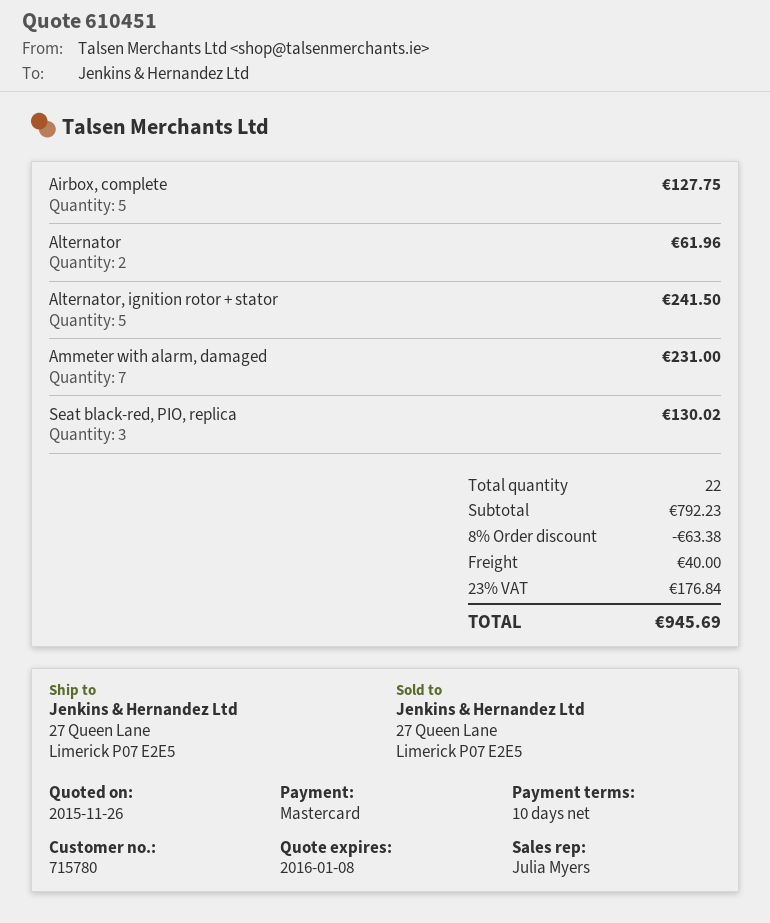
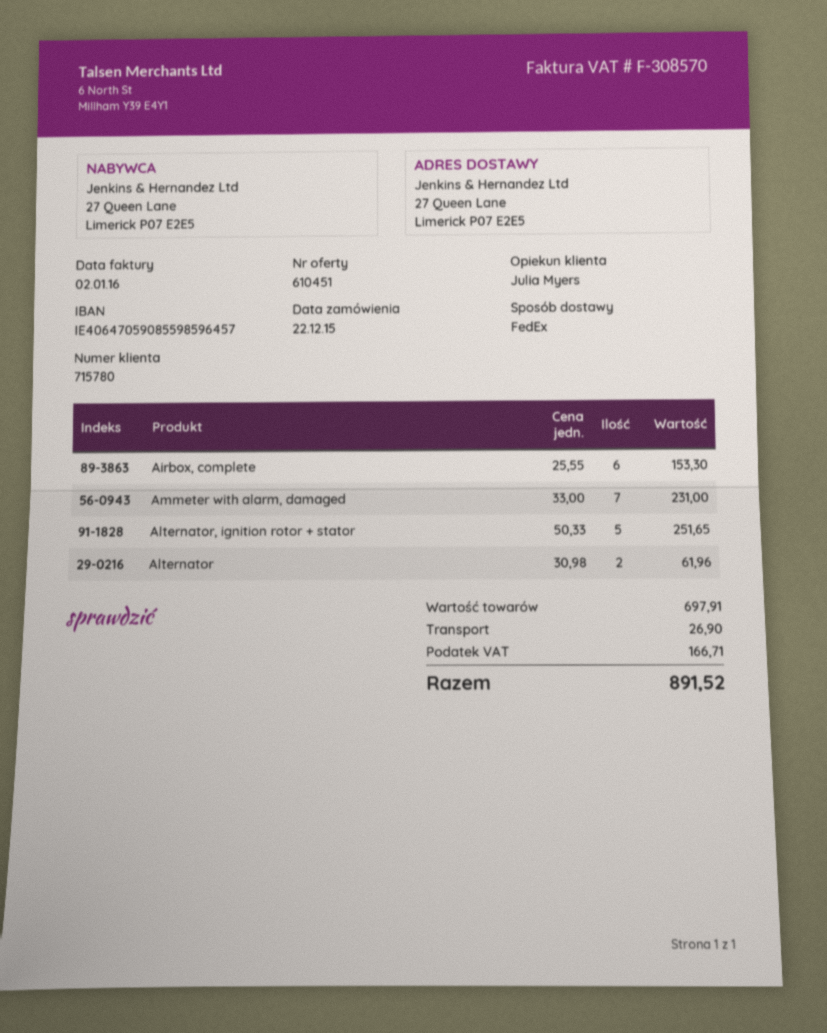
Airbox, complete: 5 for 127.75 -> 6 for 153.30
Alternator, ignition rotor + stator: 5 for 241.50 -> 5 for 251.65
Seat black-red, PIO, replica: 3 for 130.02 -> none
subtotal: 792.23 -> 697.91
discount: 8% = 63.38 -> none
shipping: 40.00 -> 26.90
tax: 176.84 -> 166.71
total: 945.69 -> 891.52

